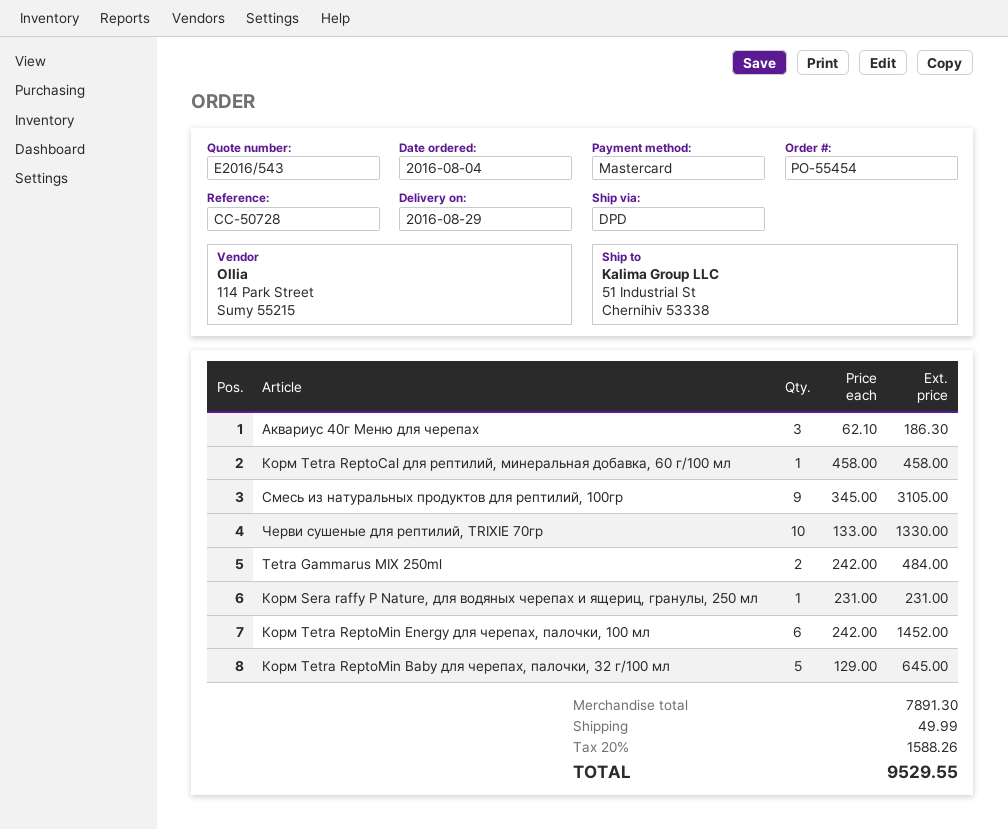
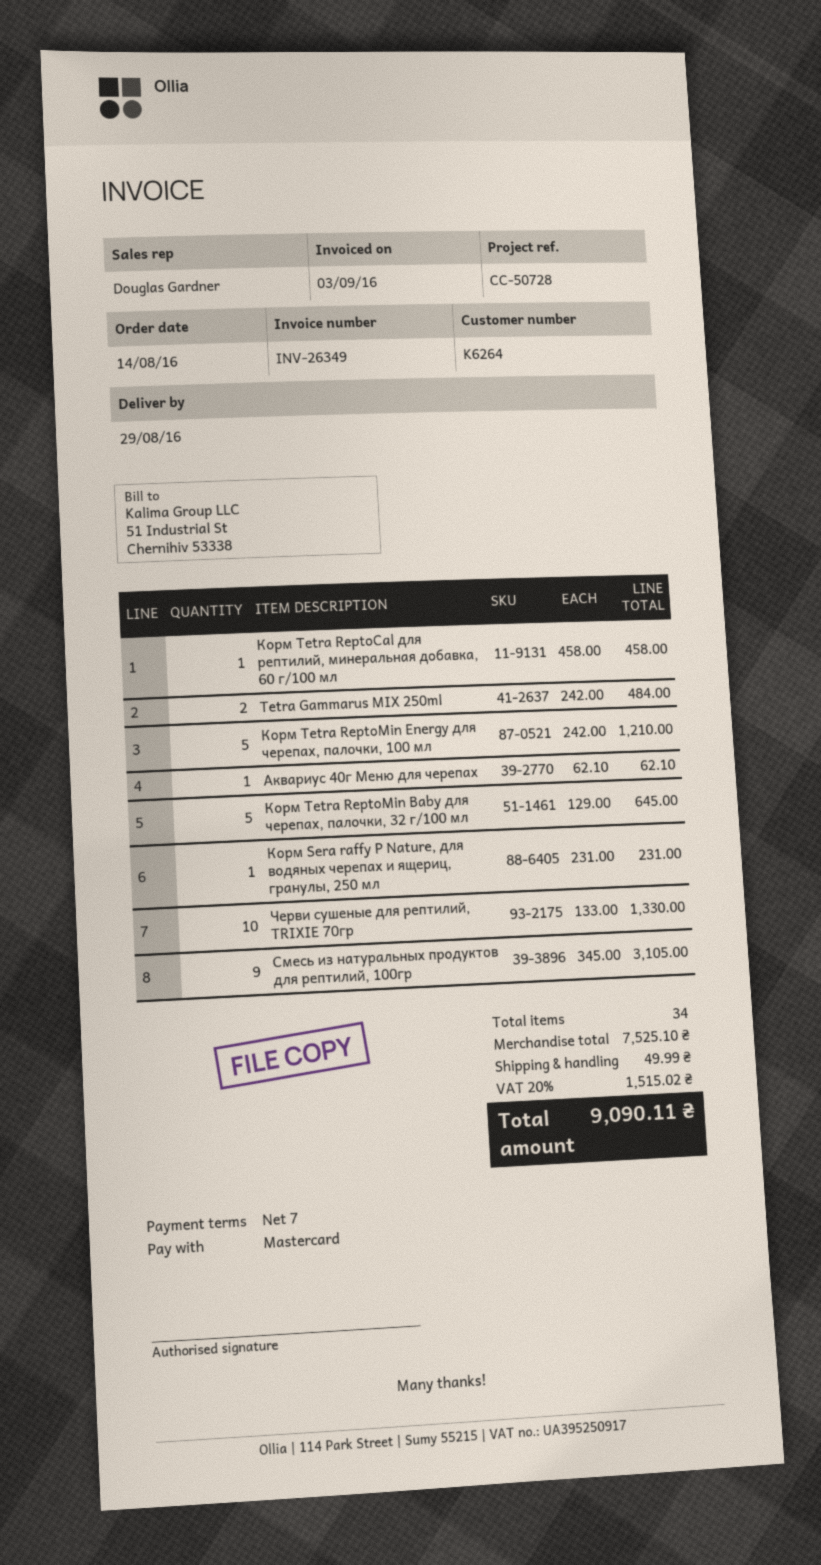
order date: 2016-08-04 -> 2016-08-14
Аквариус 40г Меню для черепах: 3 x 62.10 = 186.30 -> 1 x 62.10 = 62.10
Корм Tetra ReptoMin Energy для черепах, палочки, 100 мл: 6 x 242.00 = 1452.00 -> 5 x 242.00 = 1210.00
subtotal: 7891.30 -> 7525.10
tax: 20% = 1588.26 -> 20% = 1515.02
total: 9529.55 -> 9090.11

